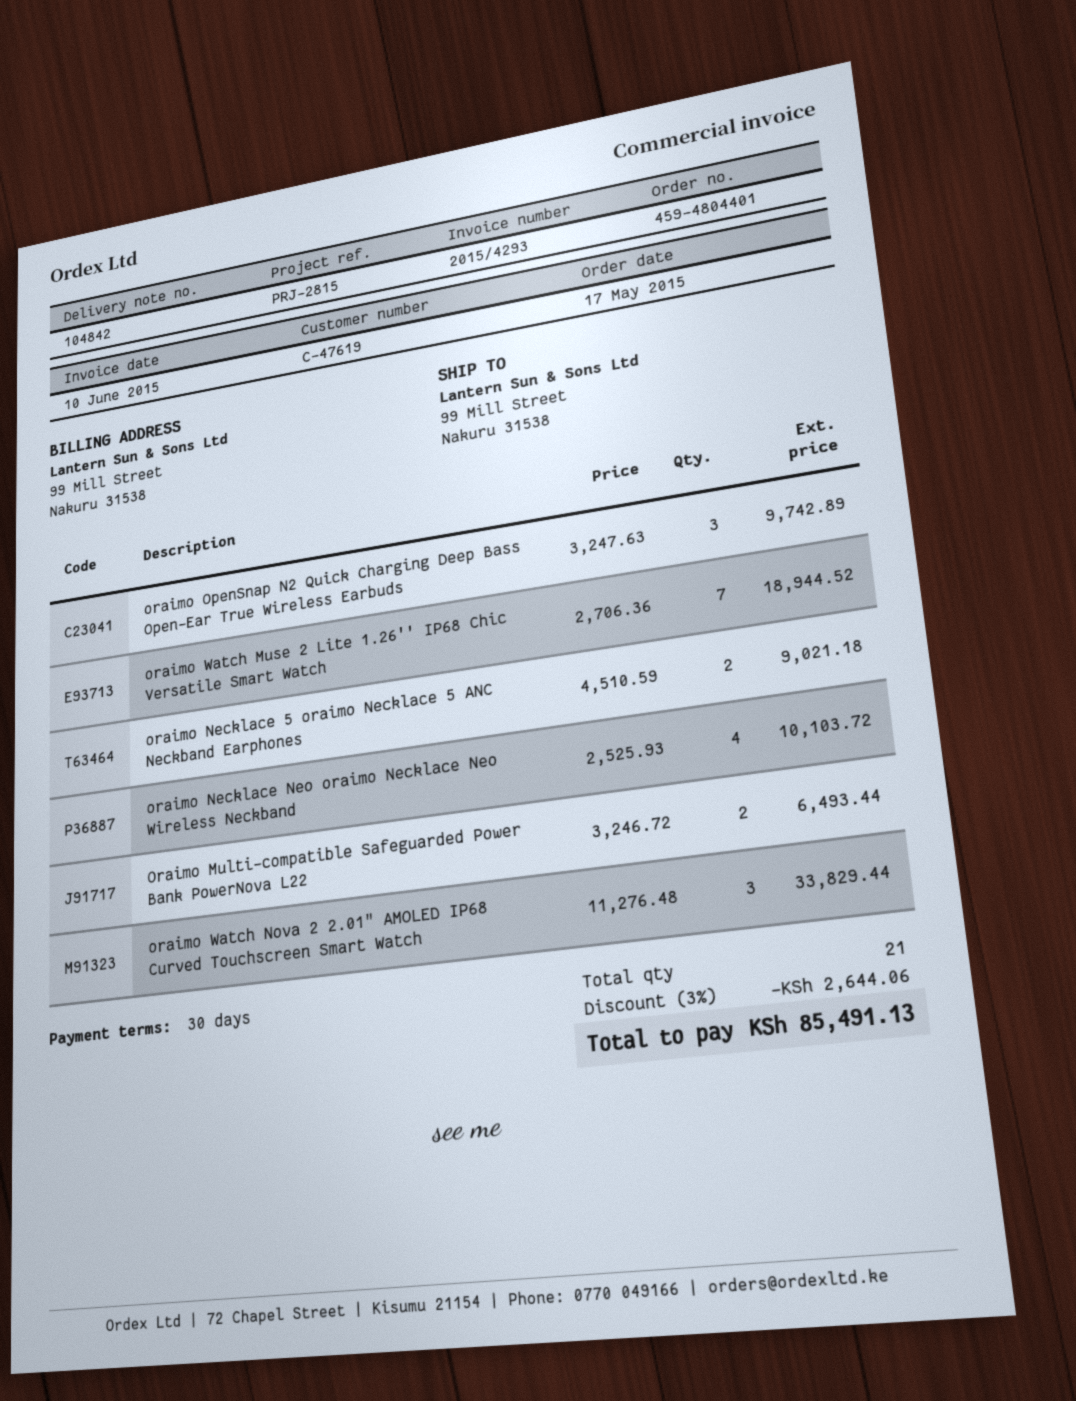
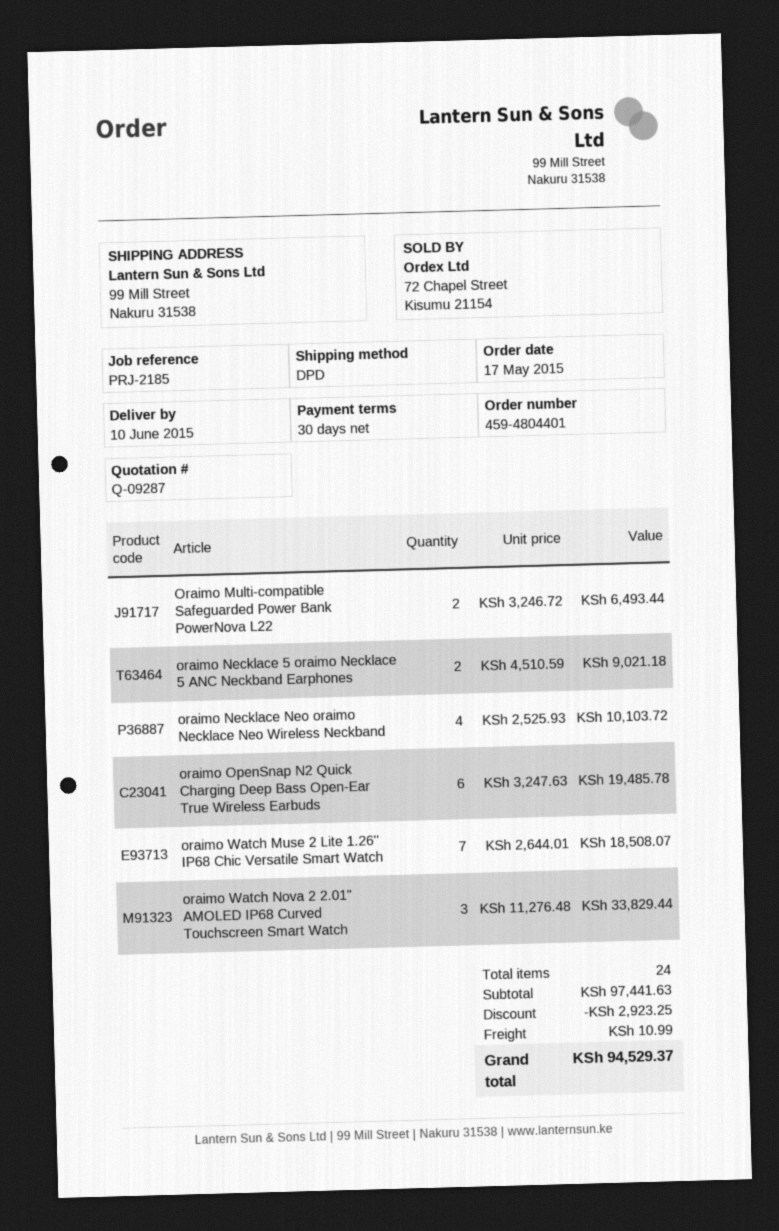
reference: PRJ-2815 -> PRJ-2185
oraimo OpenSnap N2 Quick Charging Deep Bass Open-Ear True Wireless Earbuds: 3 x 3247.63 = 9742.89 -> 6 x 3247.63 = 19485.78
oraimo Watch Muse 2 Lite 1.26'' IP68 Chic Versatile Smart Watch: 7 x 2706.36 = 18944.52 -> 7 x 2644.01 = 18508.07
total quantity: 21 -> 24
discount: 2644.06 -> 2923.25
shipping: none -> 10.99
total: 85491.13 -> 94529.37

